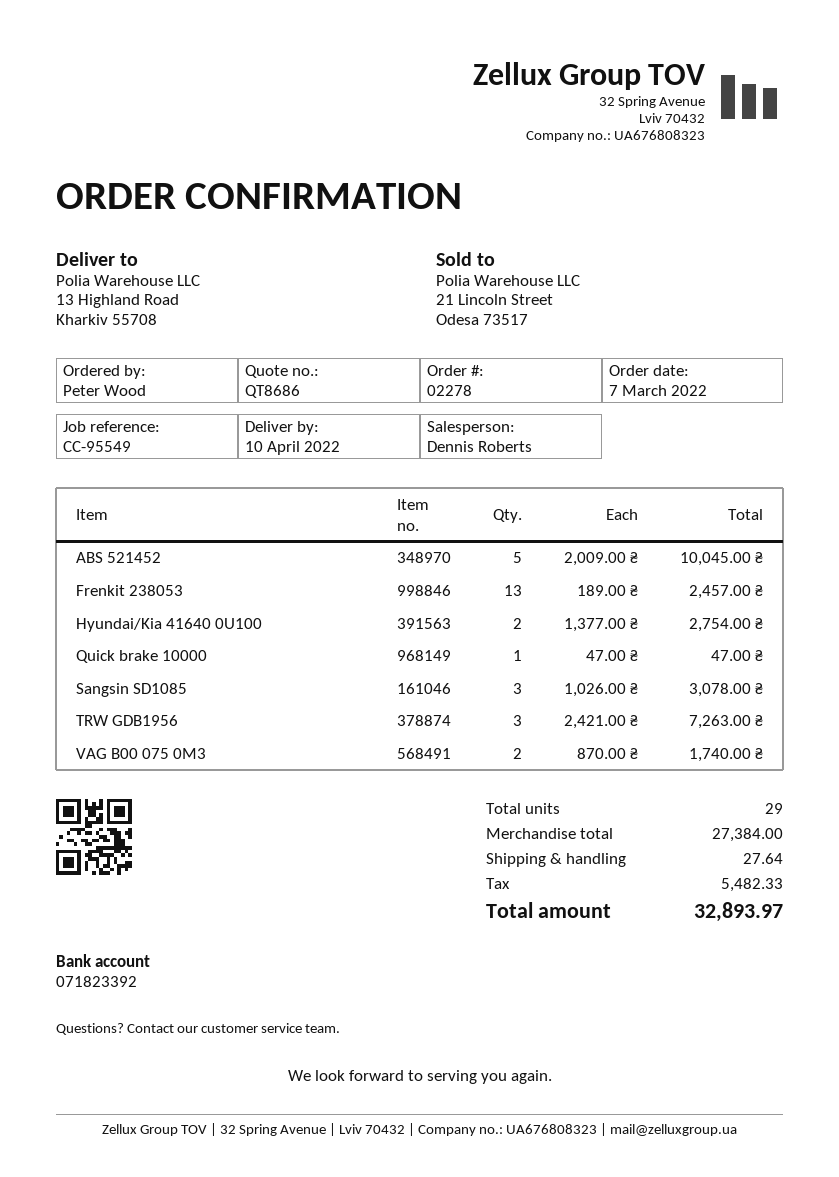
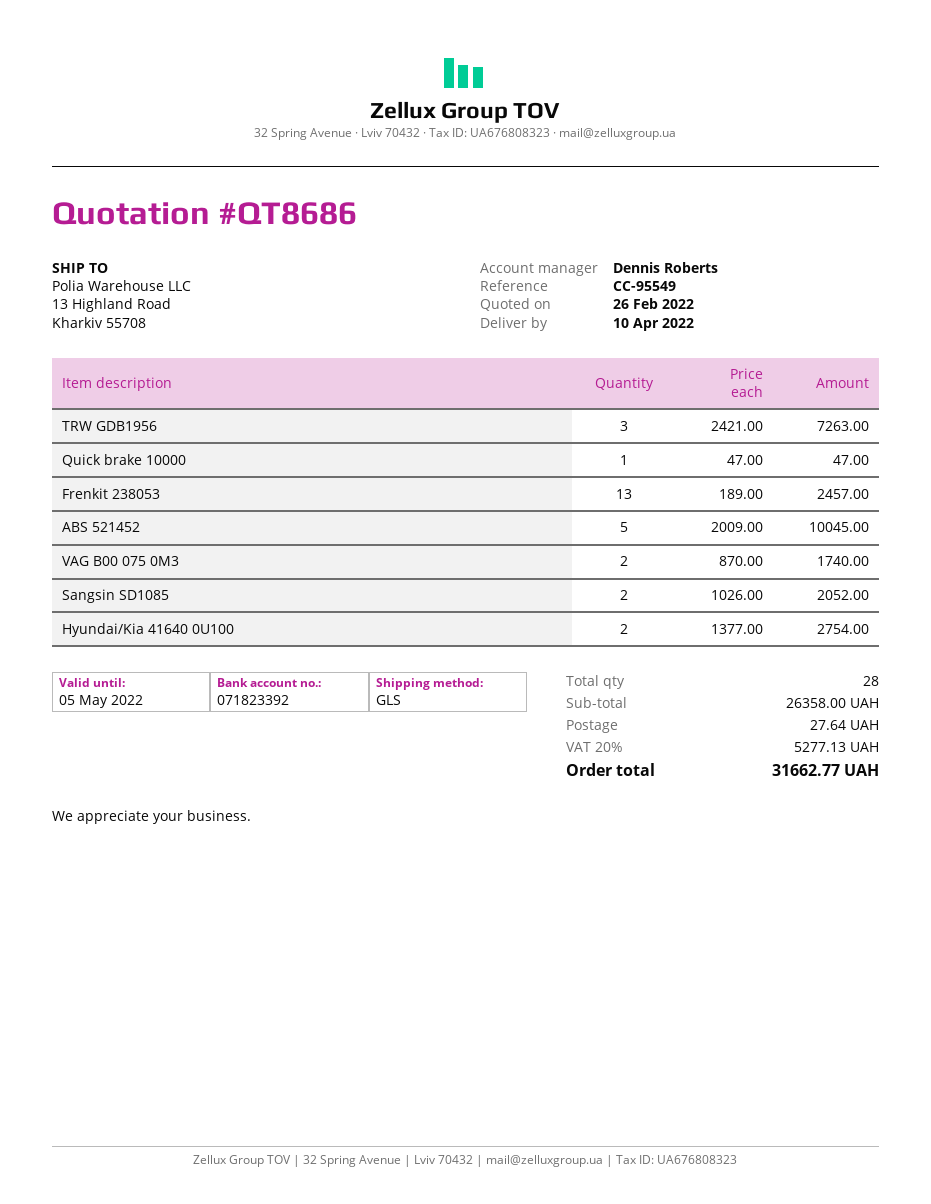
Sangsin SD1085: 3 x 1026.00 = 3078.00 -> 2 x 1026.00 = 2052.00
total quantity: 29 -> 28
subtotal: 27384.00 -> 26358.00
tax: 5482.33 -> 5277.13
total: 32893.97 -> 31662.77

